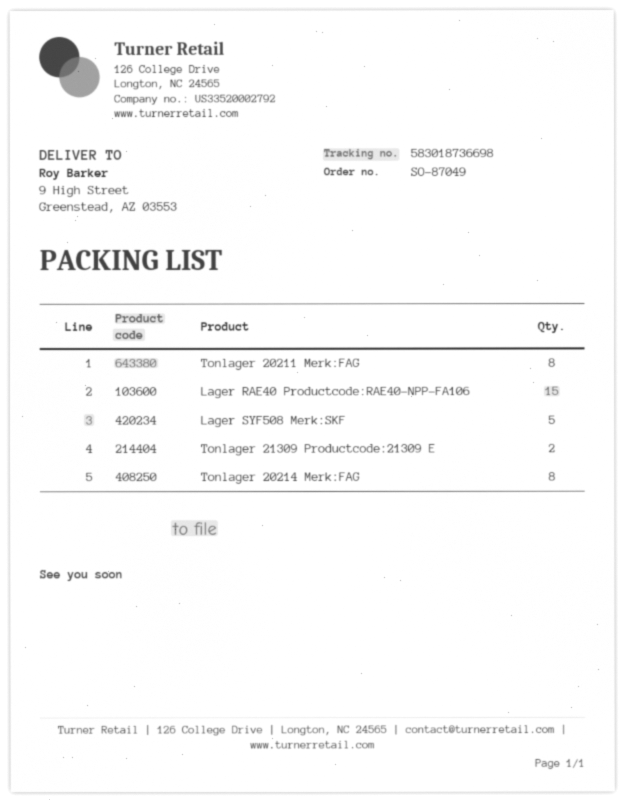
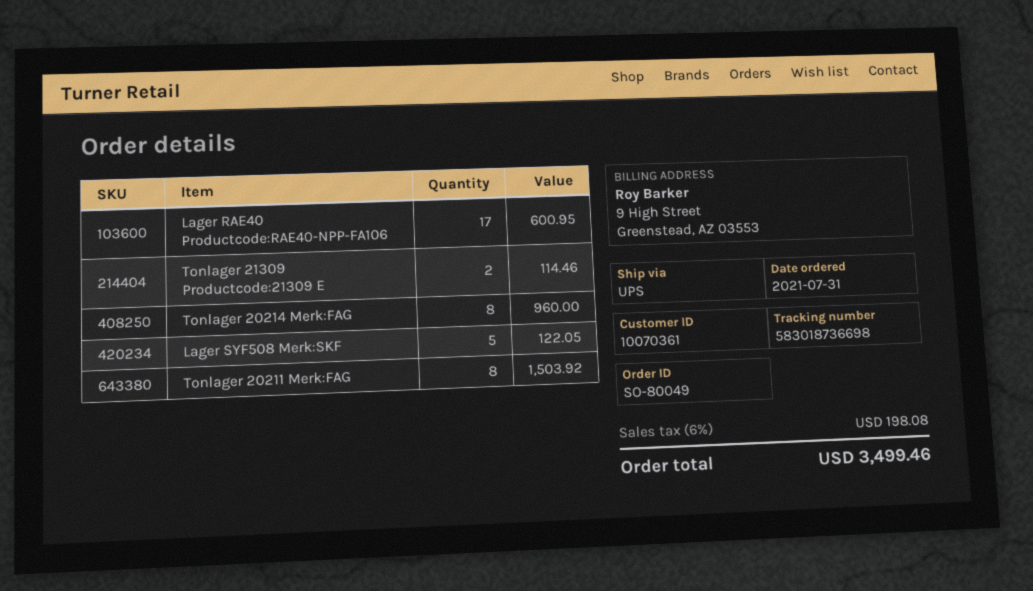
order number: SO-87049 -> SO-80049
Lager RAE40 Productcode:RAE40-NPP-FA106: 15 -> 17

